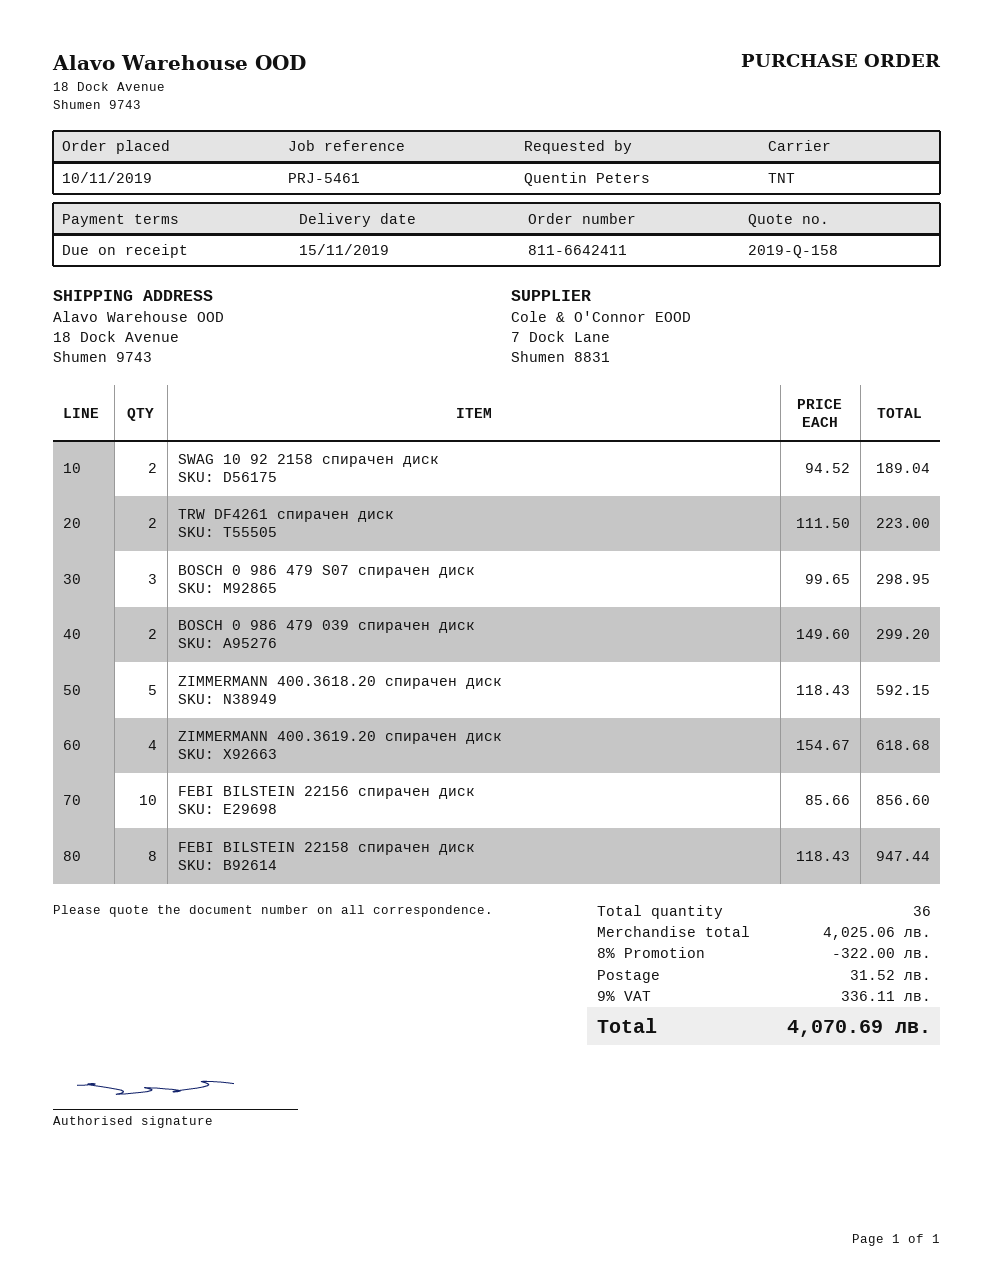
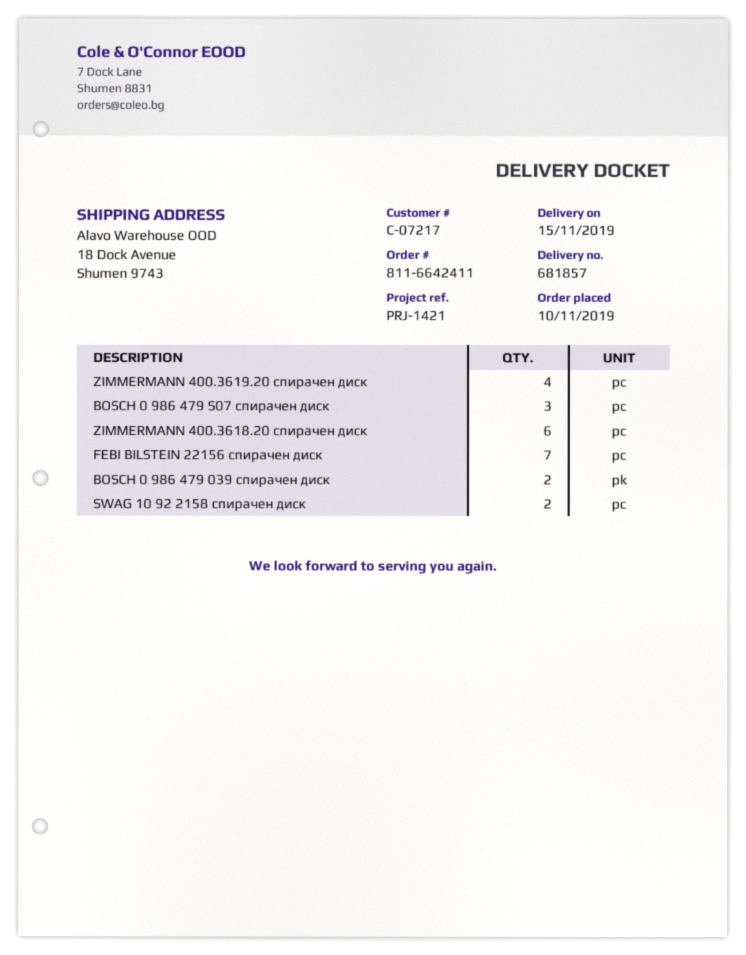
reference: PRJ-5461 -> PRJ-1421
TRW DF4261 спирачен диск: 2 -> none
ZIMMERMANN 400.3618.20 спирачен диск: 5 -> 6
FEBI BILSTEIN 22156 спирачен диск: 10 -> 7
FEBI BILSTEIN 22158 спирачен диск: 8 -> none

